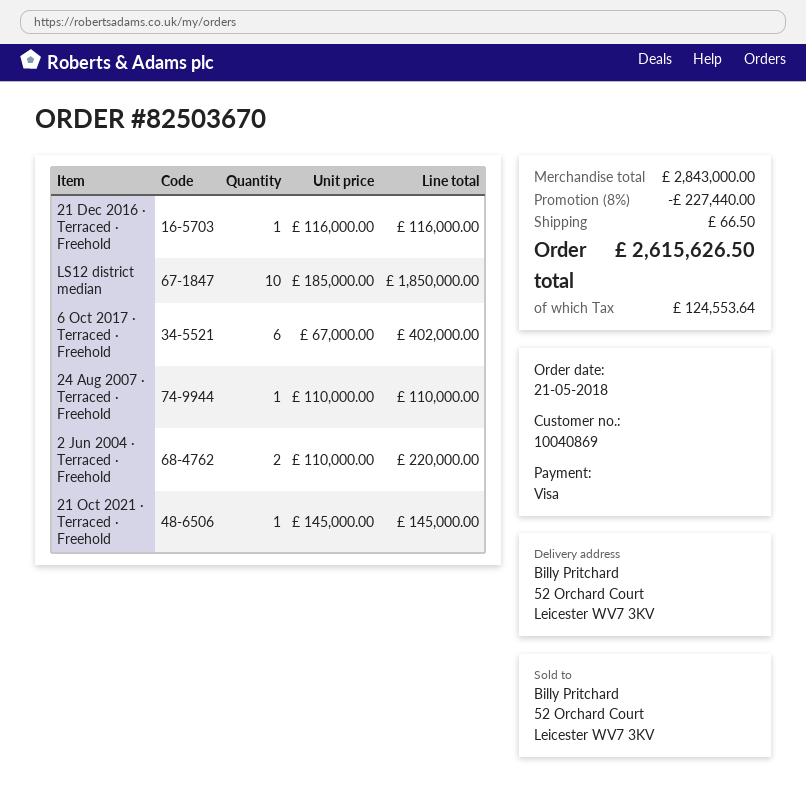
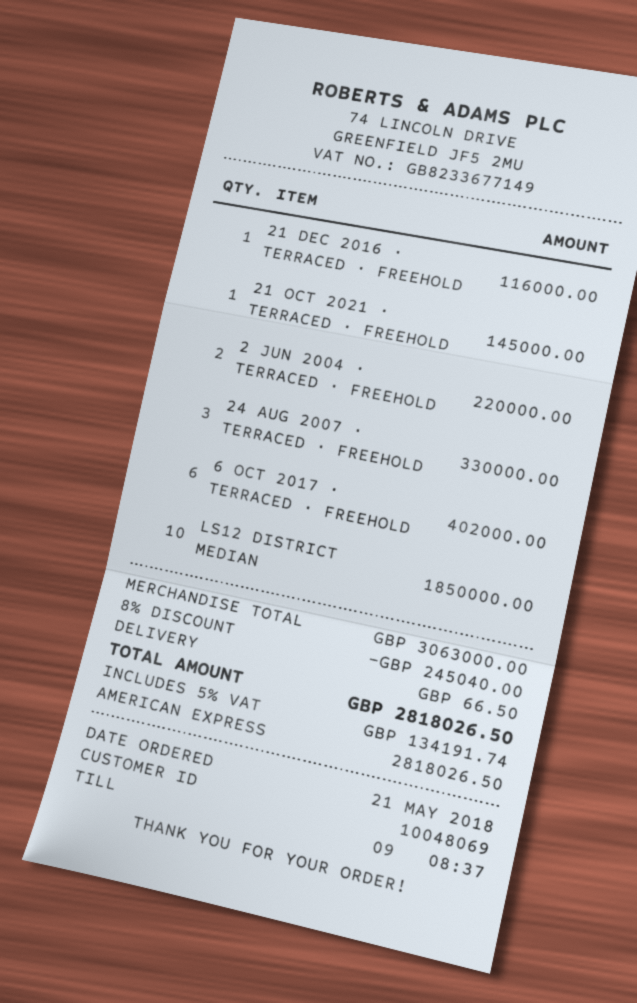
customer number: 10040869 -> 10048069
payment method: Visa -> American Express
24 Aug 2007 · Terraced · Freehold: 1 for 110000.00 -> 3 for 330000.00
subtotal: 2843000.00 -> 3063000.00
discount: 8% = 227440.00 -> 8% = 245040.00
tax: 124553.64 -> 134191.74
total: 2615626.50 -> 2818026.50

